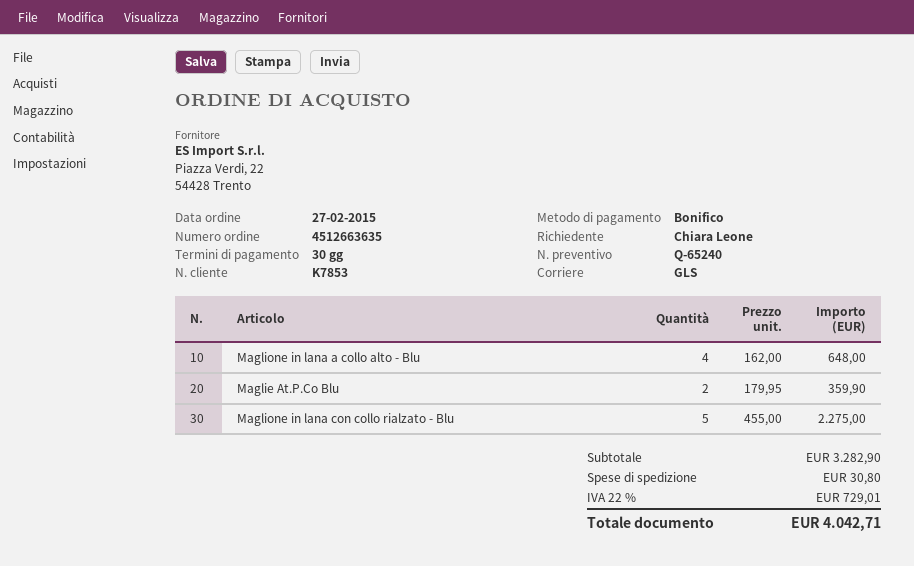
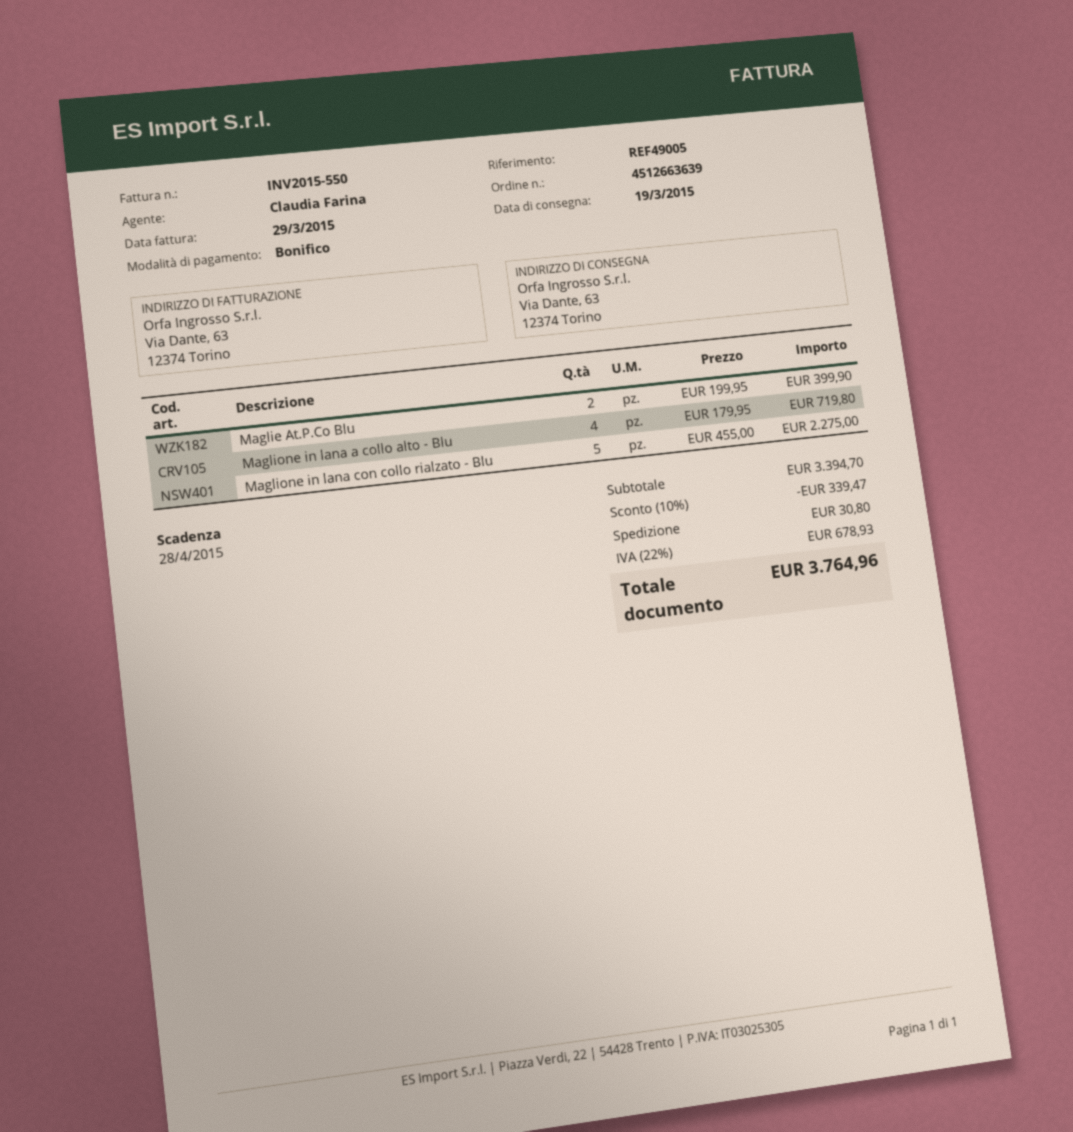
order number: 4512663635 -> 4512663639
Maglione in lana a collo alto - Blu: 4 x 162.00 = 648.00 -> 4 x 179.95 = 719.80
Maglie At.P.Co Blu: 2 x 179.95 = 359.90 -> 2 x 199.95 = 399.90
subtotal: 3282.90 -> 3394.70
discount: none -> 10% = 339.47
tax: 22% = 729.01 -> 22% = 678.93
total: 4042.71 -> 3764.96

